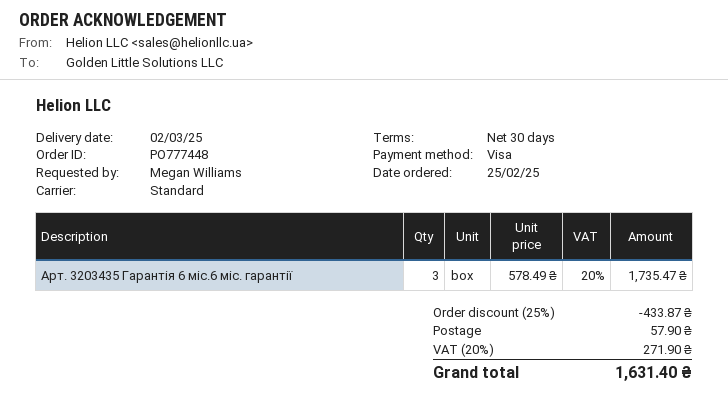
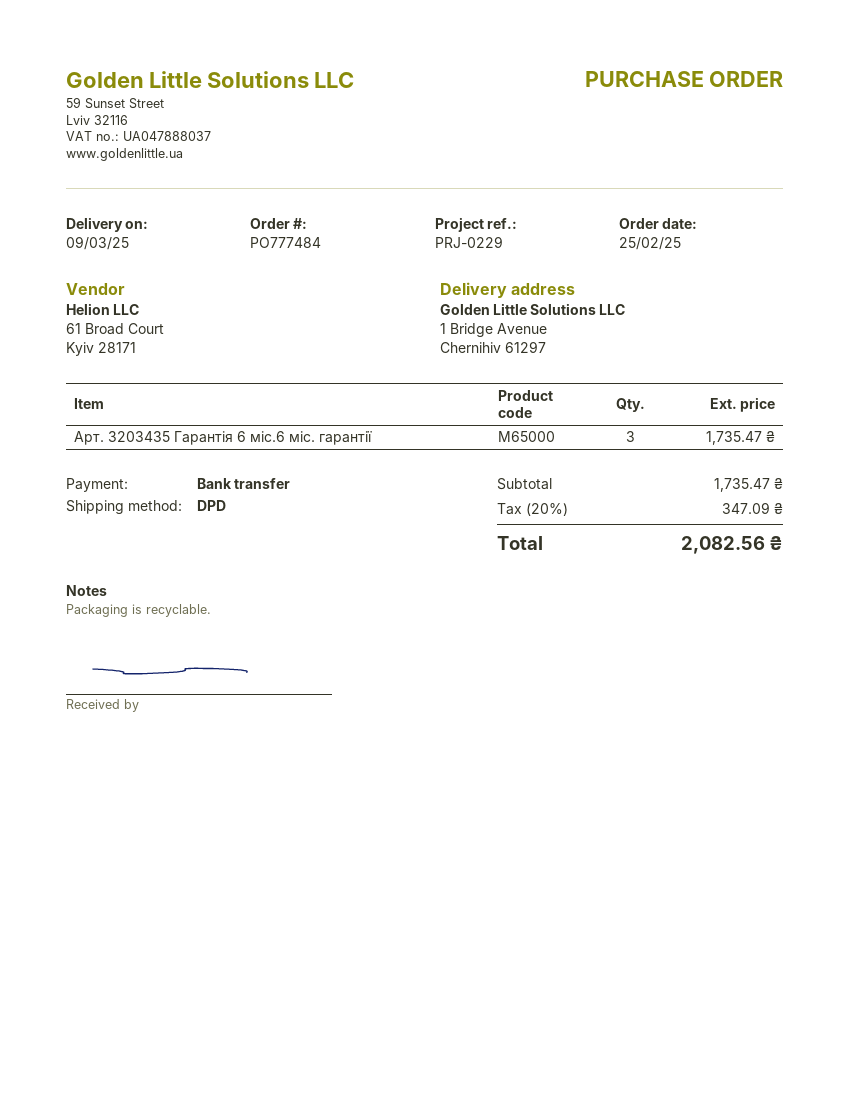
order number: PO777448 -> PO777484
delivery date: 2025-03-02 -> 2025-03-09
payment method: Visa -> bank transfer
shipping method: standard -> DPD
discount: 25% = 433.87 -> none
shipping: 57.90 -> none
tax: 20% = 271.90 -> 20% = 347.09
total: 1631.40 -> 2082.56

